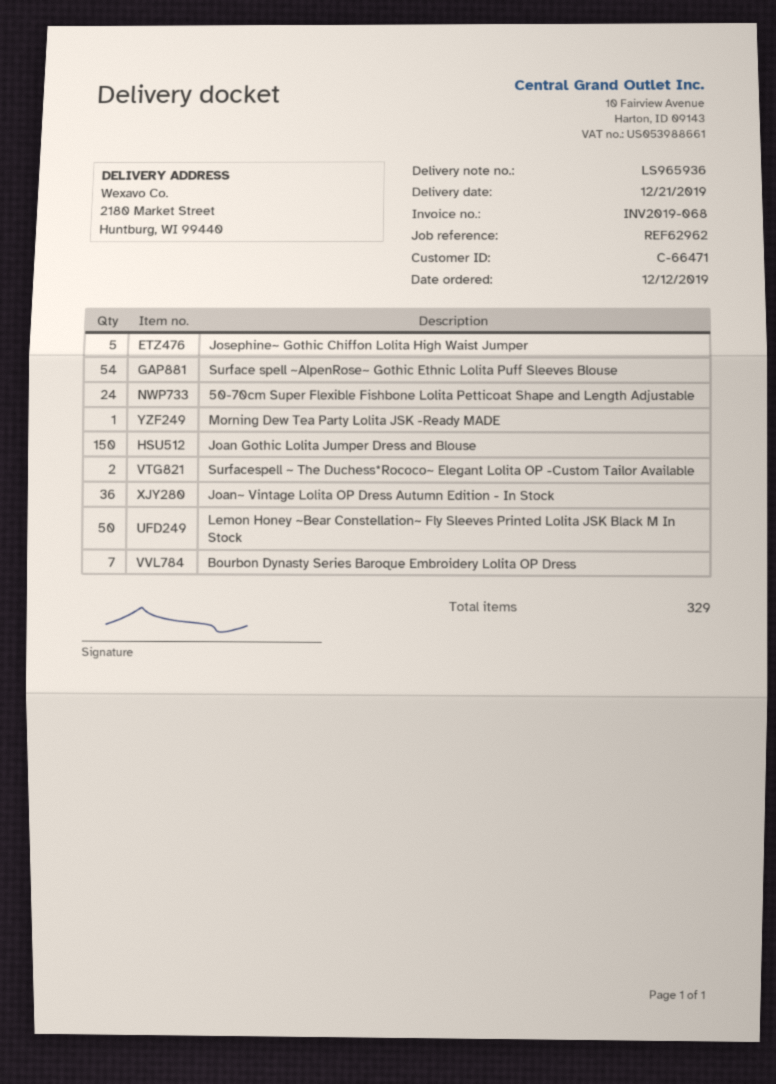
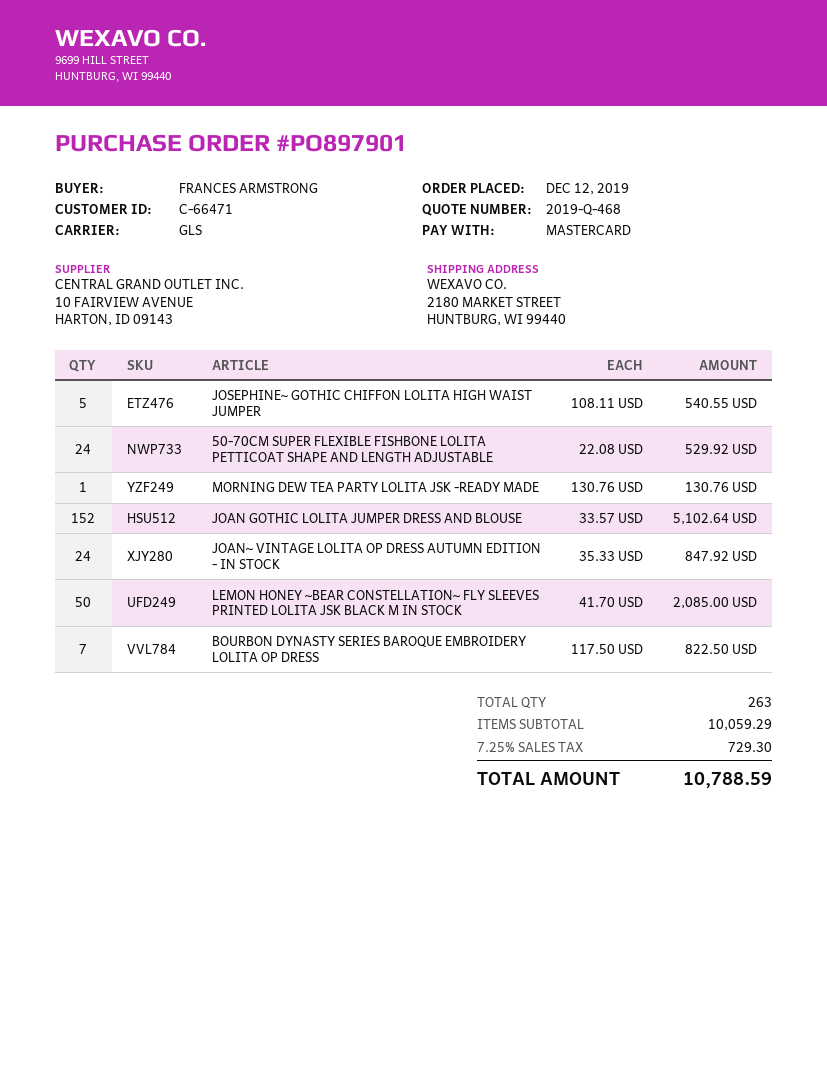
Surface spell ~AlpenRose~ Gothic Ethnic Lolita Puff Sleeves Blouse: 54 -> none
Joan Gothic Lolita Jumper Dress and Blouse: 150 -> 152
Surfacespell ~ The Duchess*Rococo~ Elegant Lolita OP -Custom Tailor Available: 2 -> none
Joan~ Vintage Lolita OP Dress Autumn Edition - In Stock: 36 -> 24
total quantity: 329 -> 263

